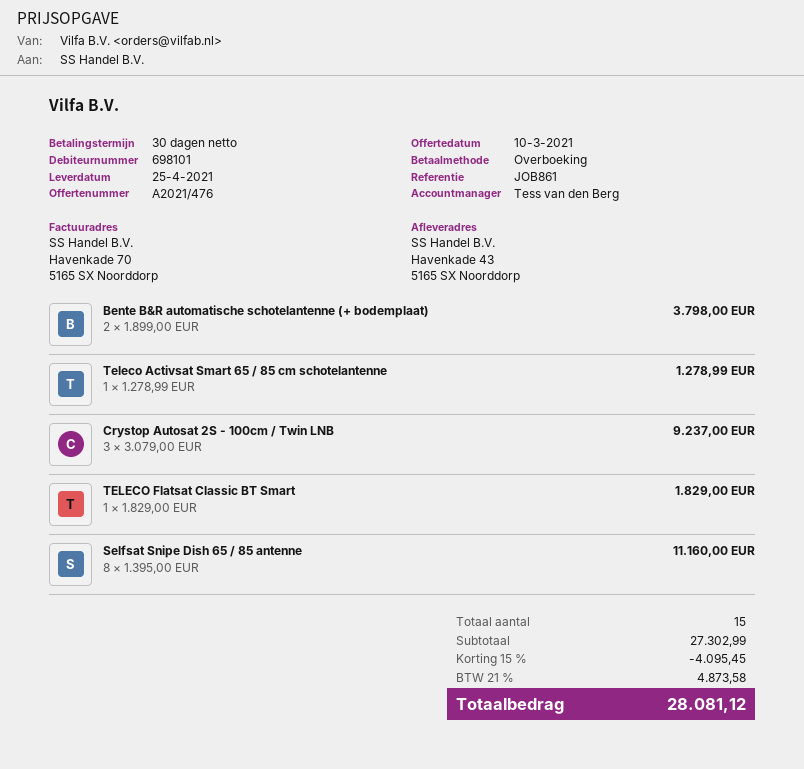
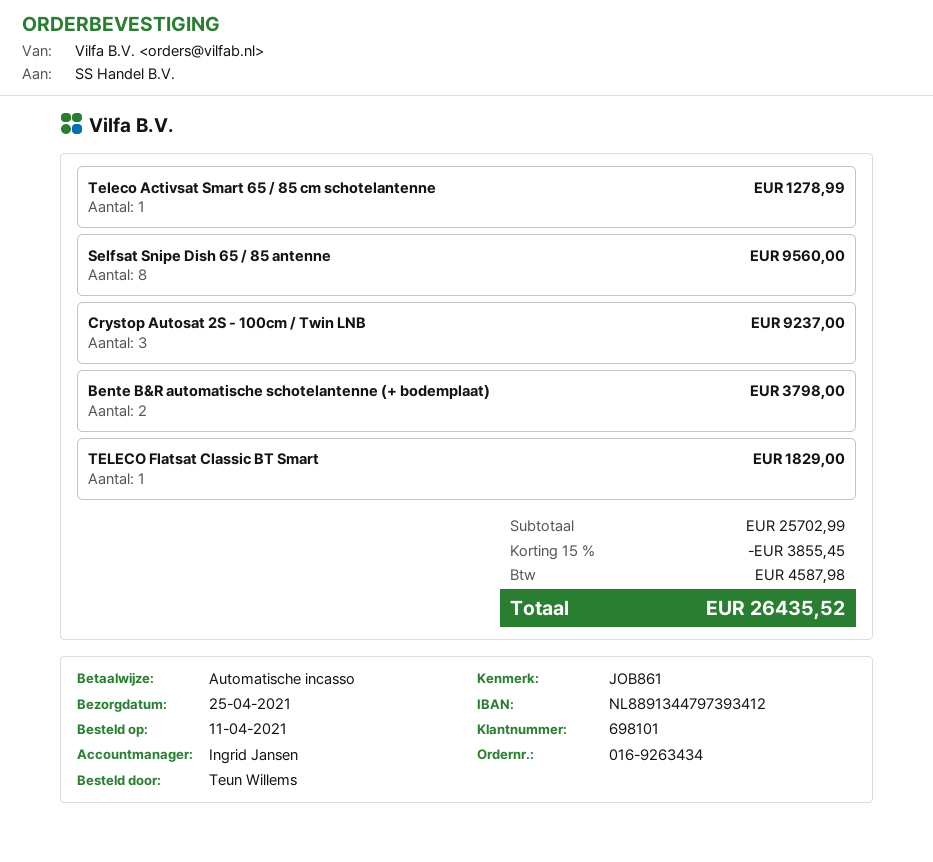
sales rep: Tess van den Berg -> Ingrid Jansen
payment method: bank transfer -> direct debit
Selfsat Snipe Dish 65 / 85 antenne: 8 for 11160.00 -> 8 for 9560.00
subtotal: 27302.99 -> 25702.99
discount: 15% = 4095.45 -> 15% = 3855.45
tax: 4873.58 -> 4587.98
total: 28081.12 -> 26435.52

